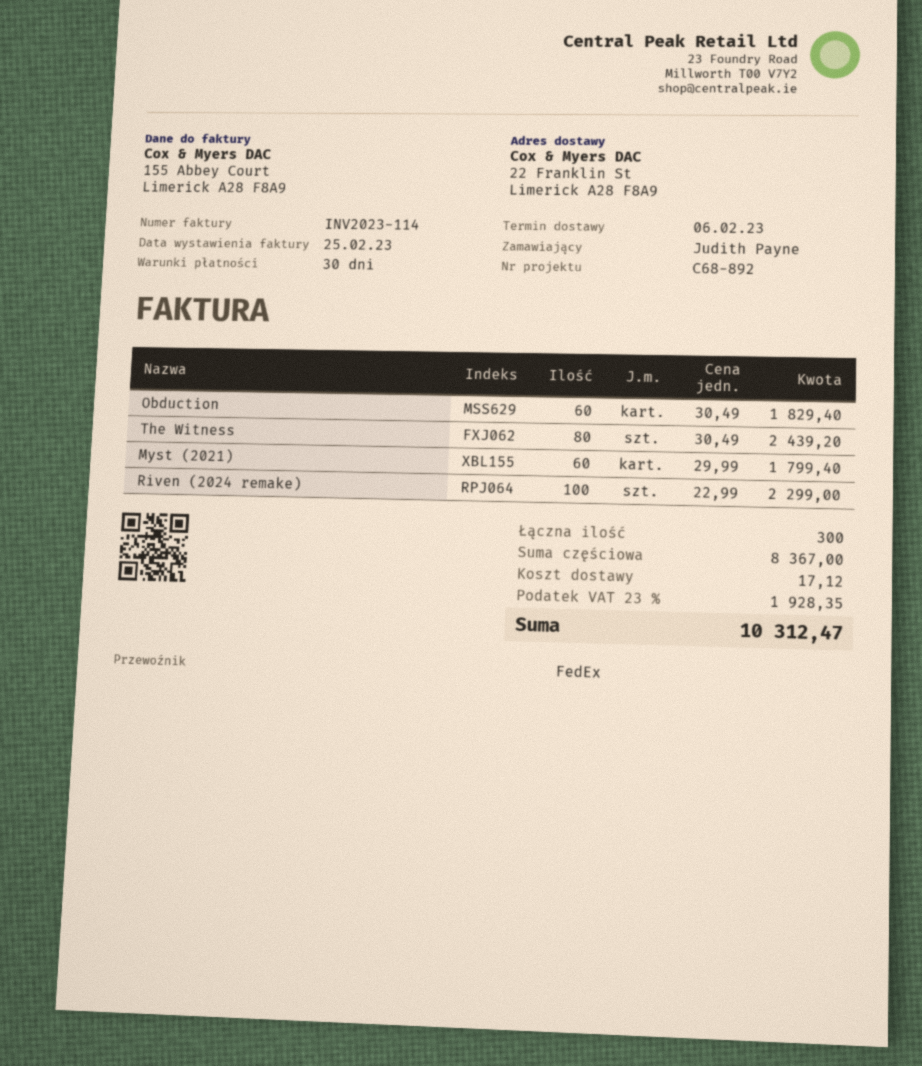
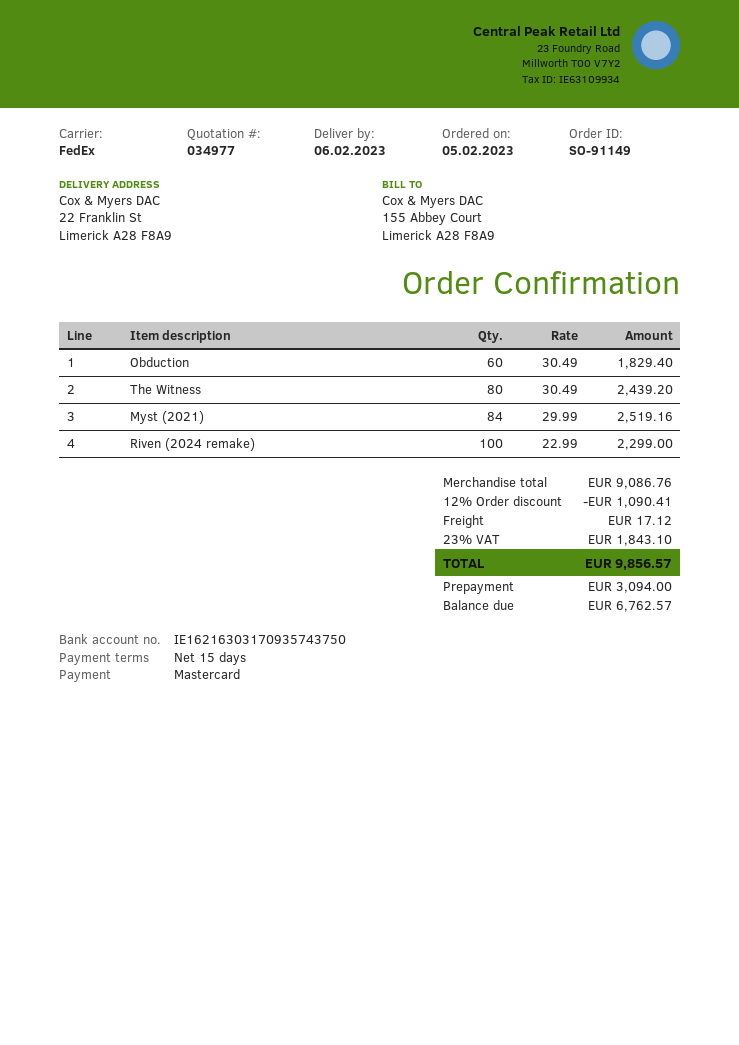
payment terms: 30 days -> 15 days
Myst (2021): 60 x 29.99 = 1799.40 -> 84 x 29.99 = 2519.16
subtotal: 8367.00 -> 9086.76
discount: none -> 12% = 1090.41
tax: 23% = 1928.35 -> 23% = 1843.10
total: 10312.47 -> 9856.57

